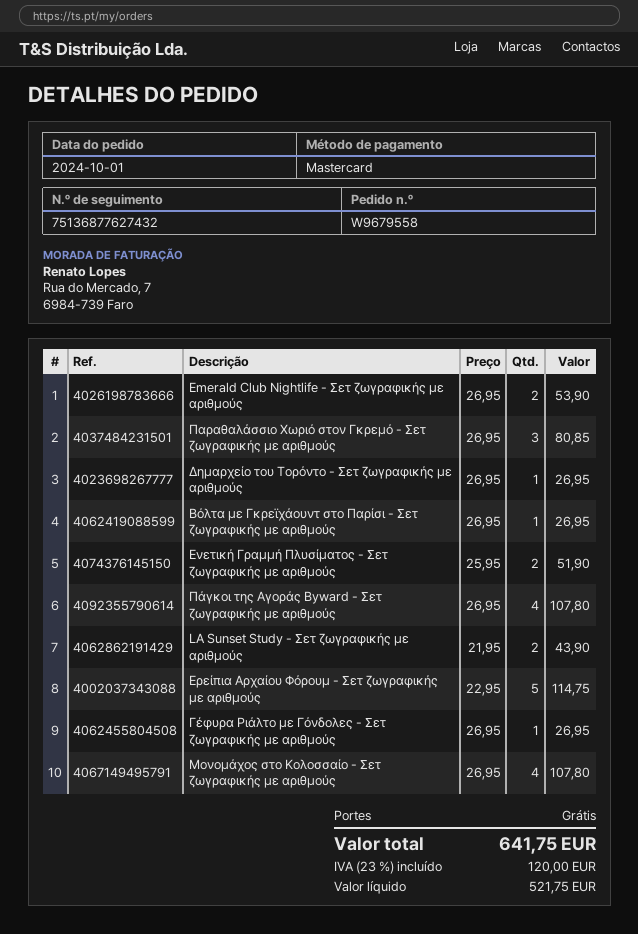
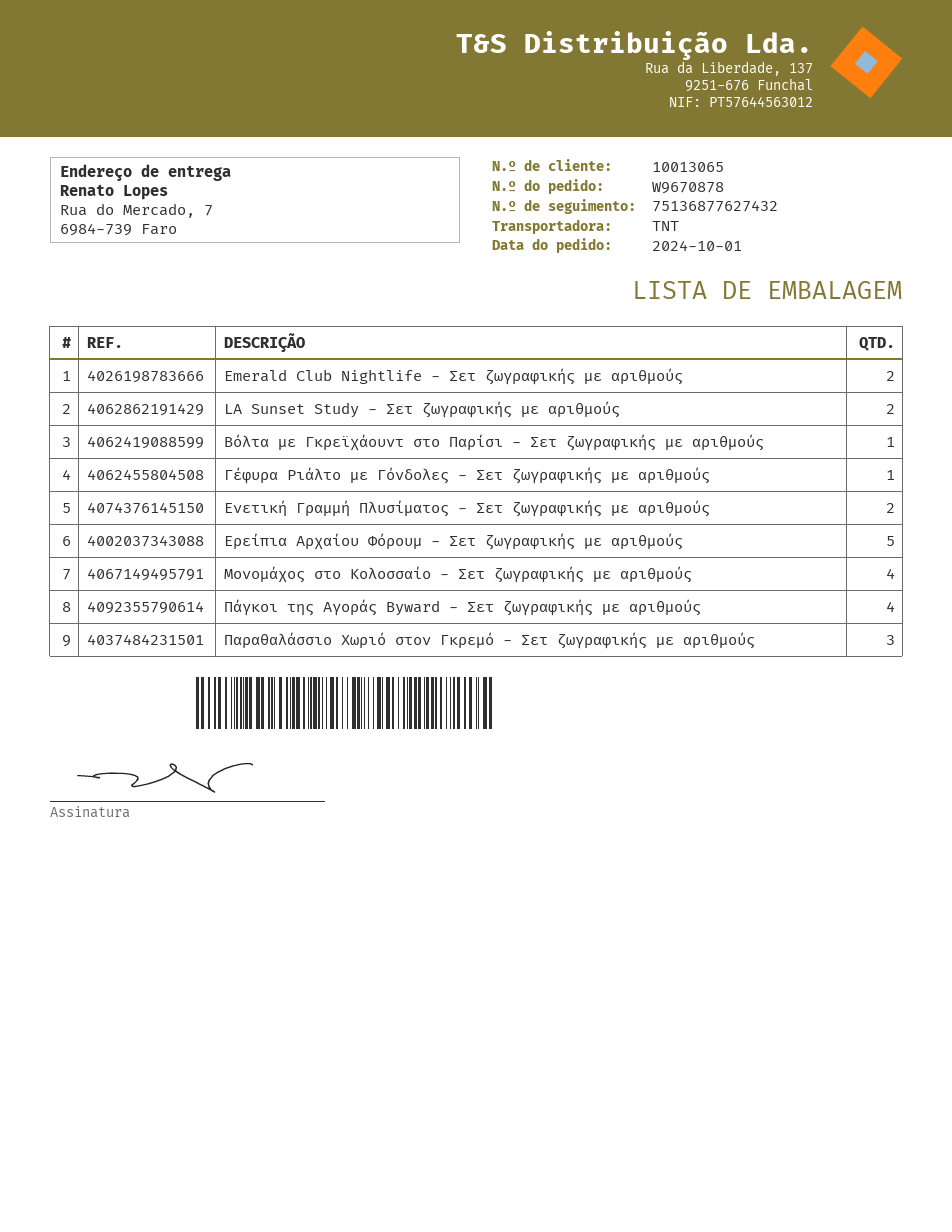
order number: W9679558 -> W9670878
Δημαρχείο του Τορόντο - Σετ ζωγραφικής με αριθμούς: 1 -> none

